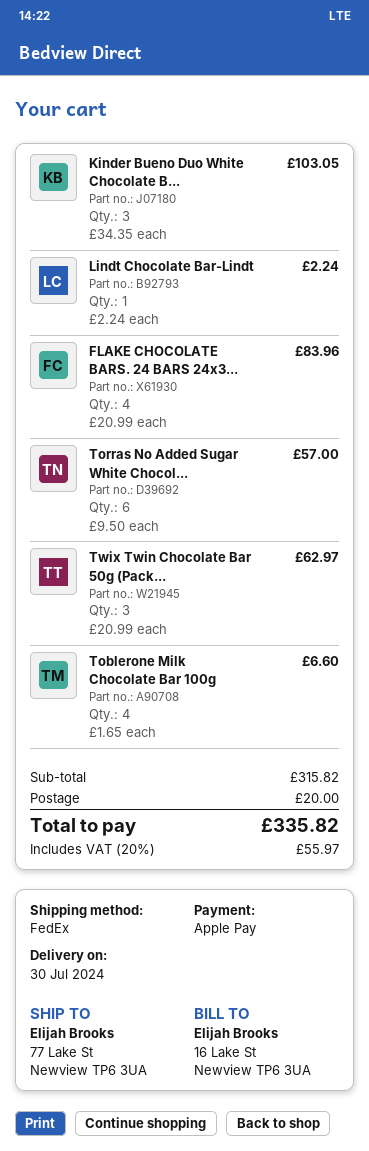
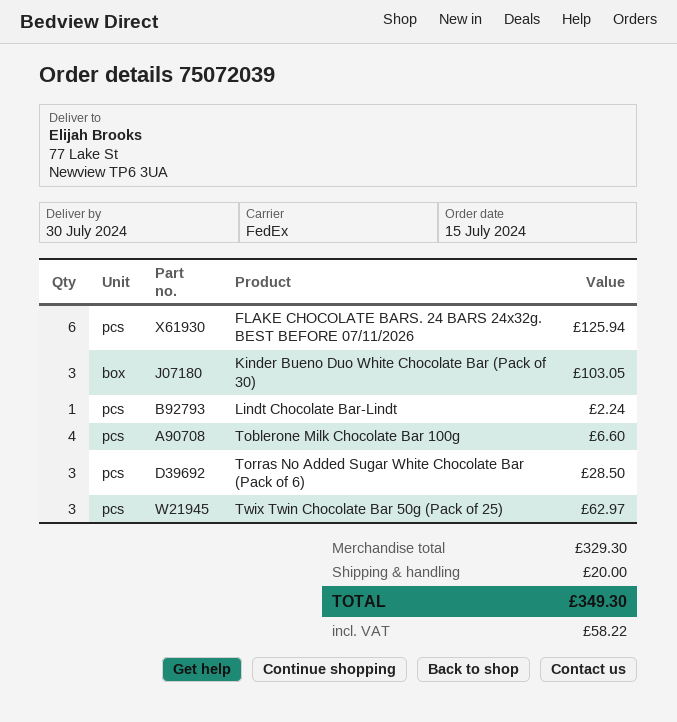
FLAKE CHOCOLATE BARS. 24 BARS 24x3...: 4 for 83.96 -> 6 for 125.94
Torras No Added Sugar White Chocol...: 6 for 57.00 -> 3 for 28.50
subtotal: 315.82 -> 329.30
tax: 55.97 -> 58.22
total: 335.82 -> 349.30

